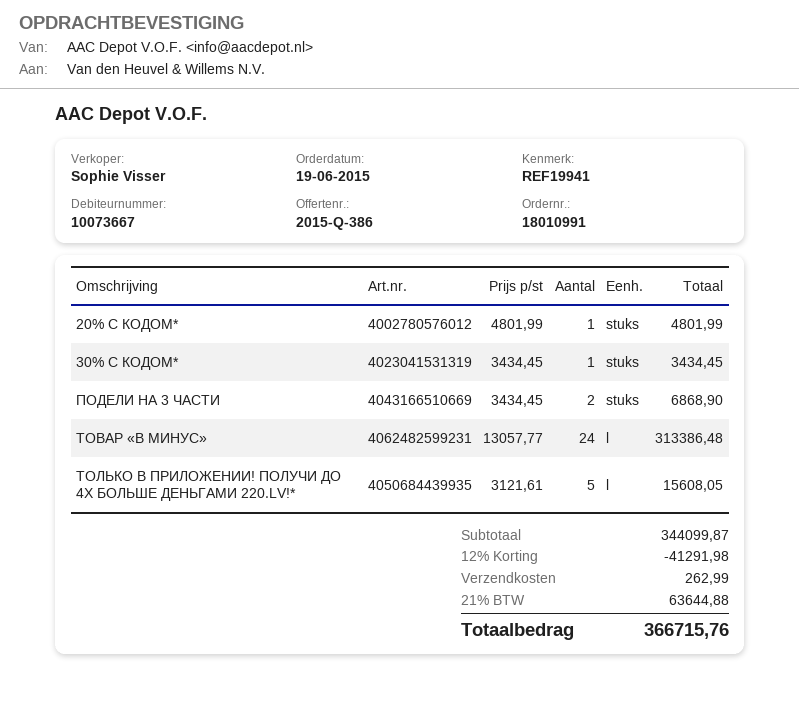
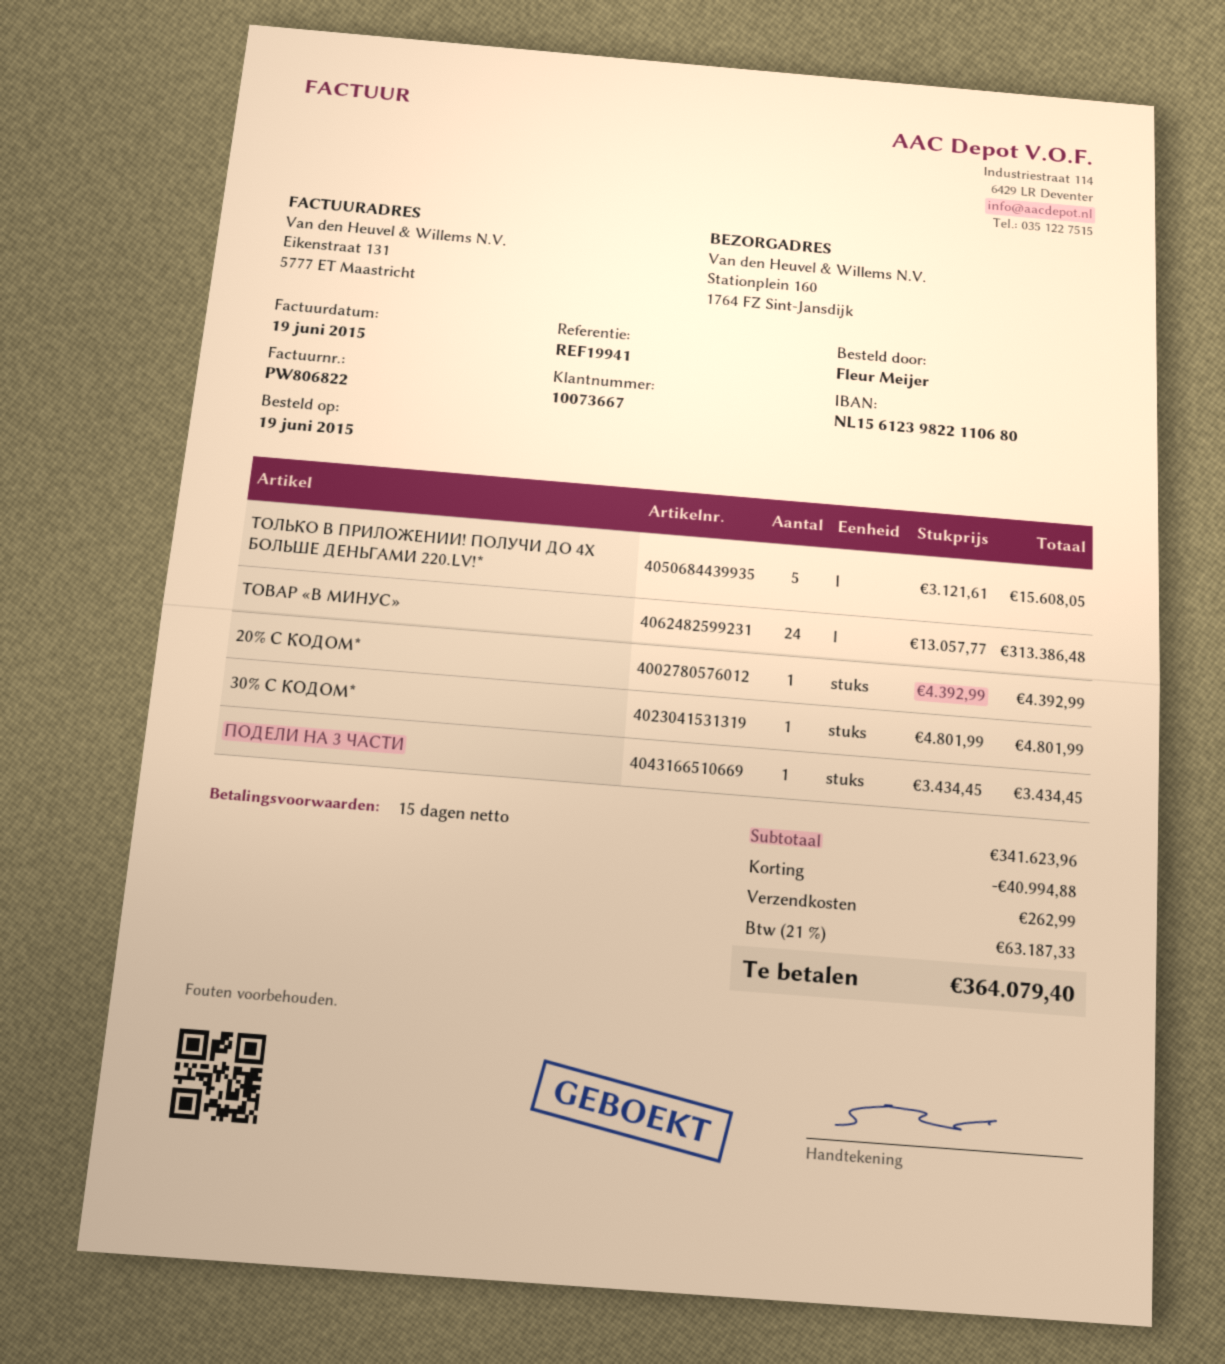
20% С КОДОМ*: 1 x 4801.99 = 4801.99 -> 1 x 4392.99 = 4392.99
30% С КОДОМ*: 1 x 3434.45 = 3434.45 -> 1 x 4801.99 = 4801.99
ПОДЕЛИ НА 3 ЧАСТИ: 2 x 3434.45 = 6868.90 -> 1 x 3434.45 = 3434.45
subtotal: 344099.87 -> 341623.96
discount: 41291.98 -> 40994.88
tax: 21% = 63644.88 -> 21% = 63187.33
total: 366715.76 -> 364079.40

